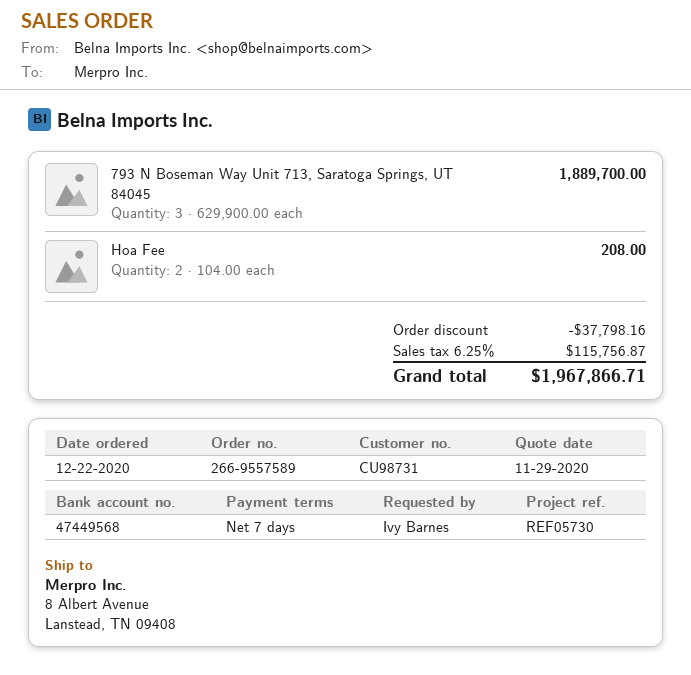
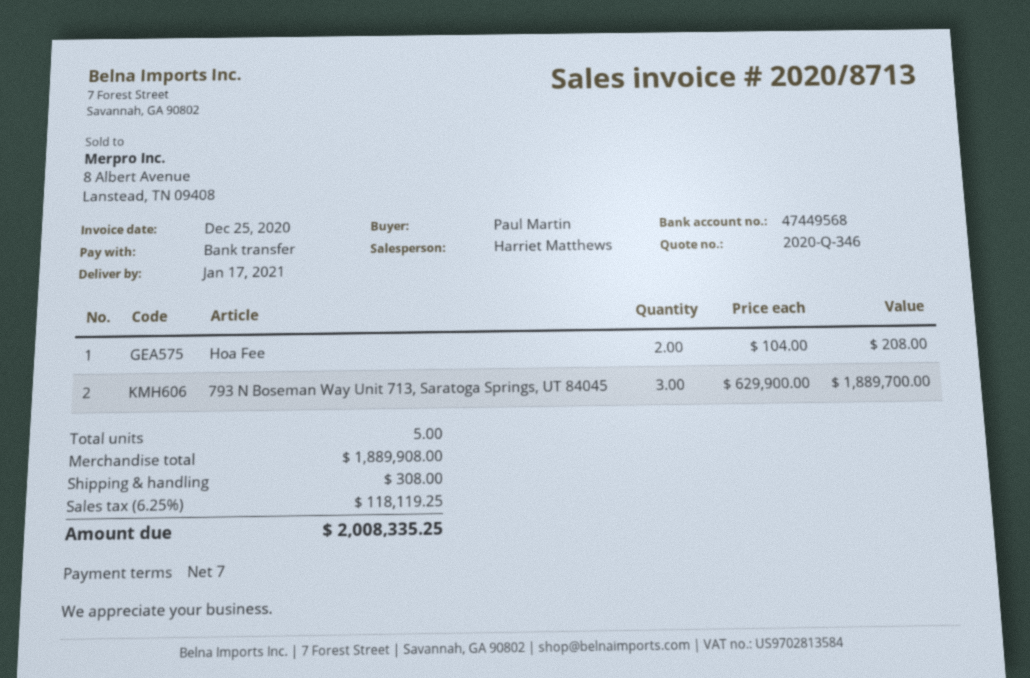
ordered by: Ivy Barnes -> Paul Martin
discount: 37798.16 -> none
shipping: none -> 308.00
tax: 6.25% = 115756.87 -> 6.25% = 118119.25
total: 1967866.71 -> 2008335.25

